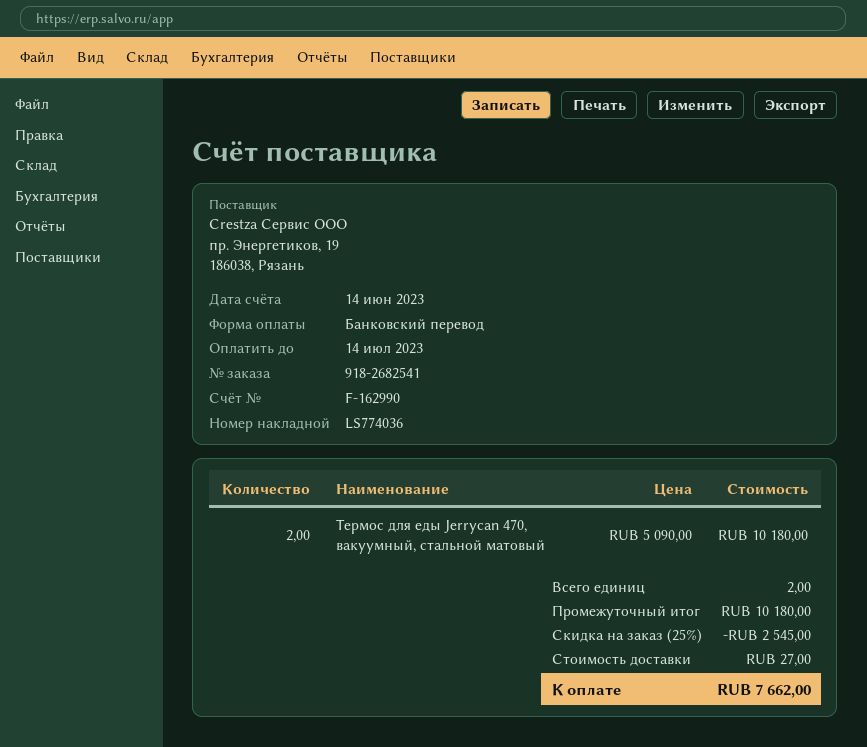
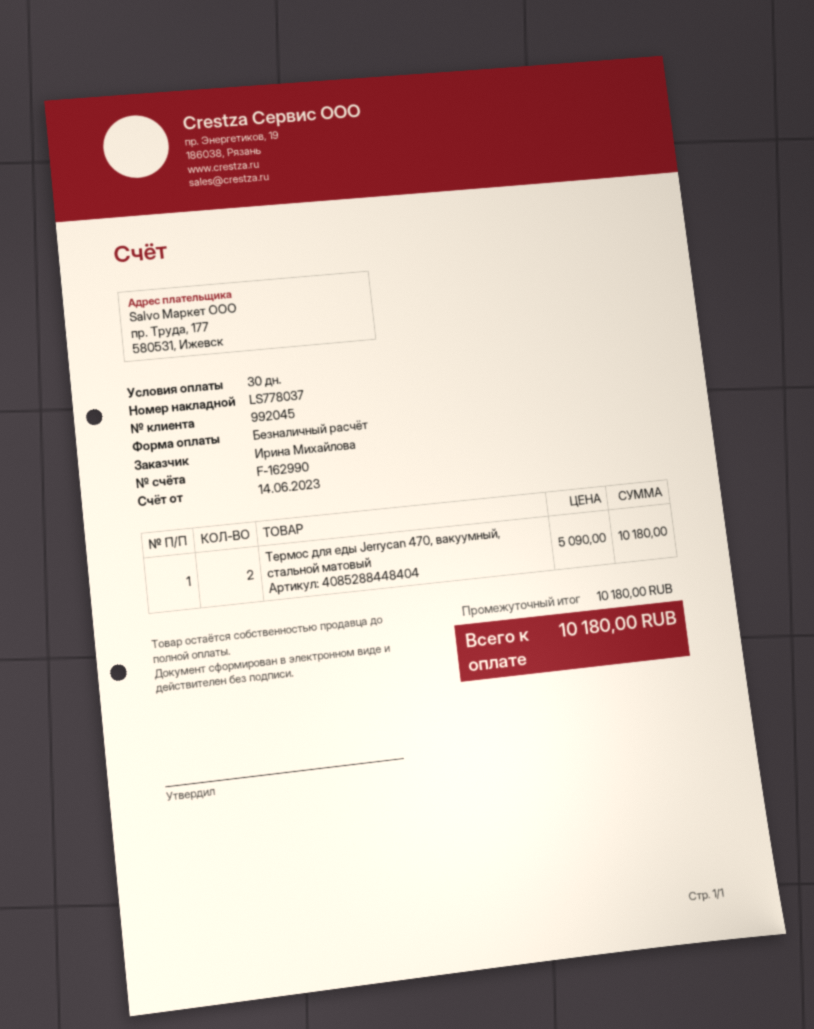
delivery note number: LS774036 -> LS778037
discount: 25% = 2545.00 -> none
shipping: 27.00 -> none
total: 7662.00 -> 10180.00

